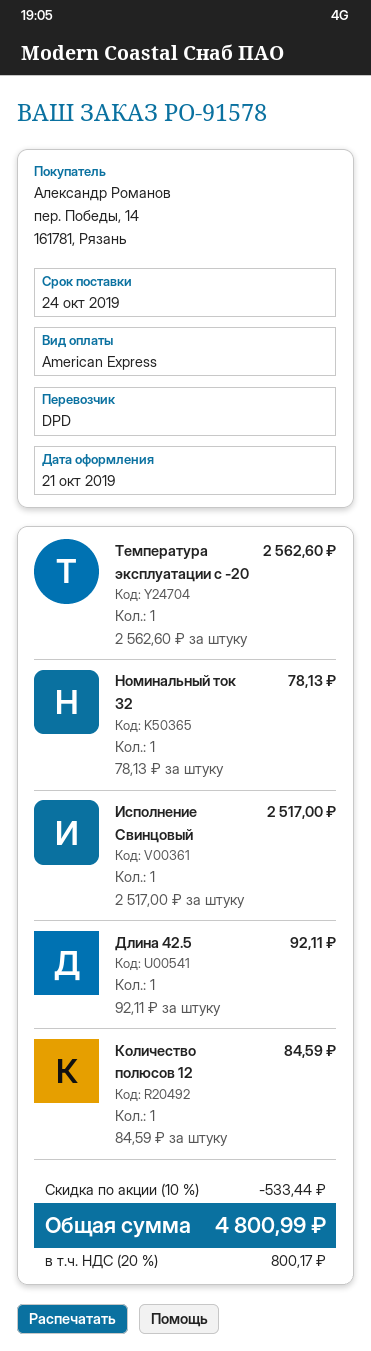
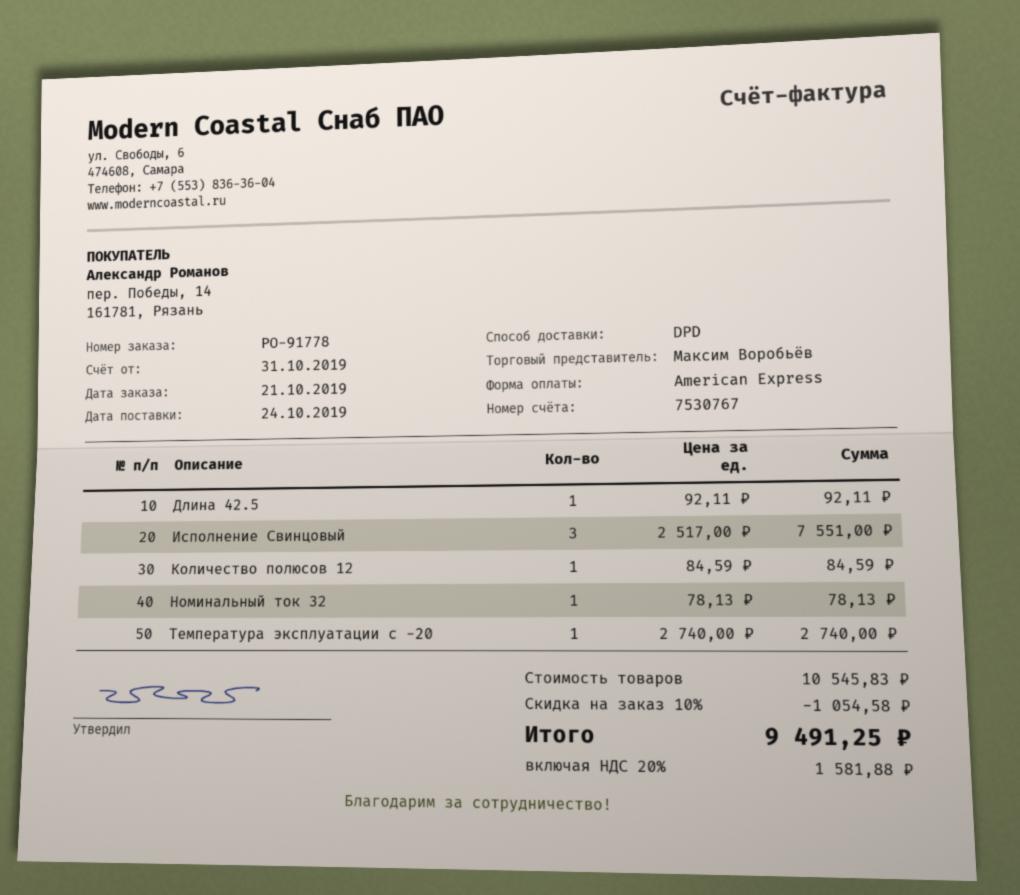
order number: PO-91578 -> PO-91778
Температура эксплуатации с -20: 1 x 2562.60 = 2562.60 -> 1 x 2740.00 = 2740.00
Исполнение Свинцовый: 1 x 2517.00 = 2517.00 -> 3 x 2517.00 = 7551.00
discount: 10% = 533.44 -> 10% = 1054.58
tax: 20% = 800.17 -> 20% = 1581.88
total: 4800.99 -> 9491.25

